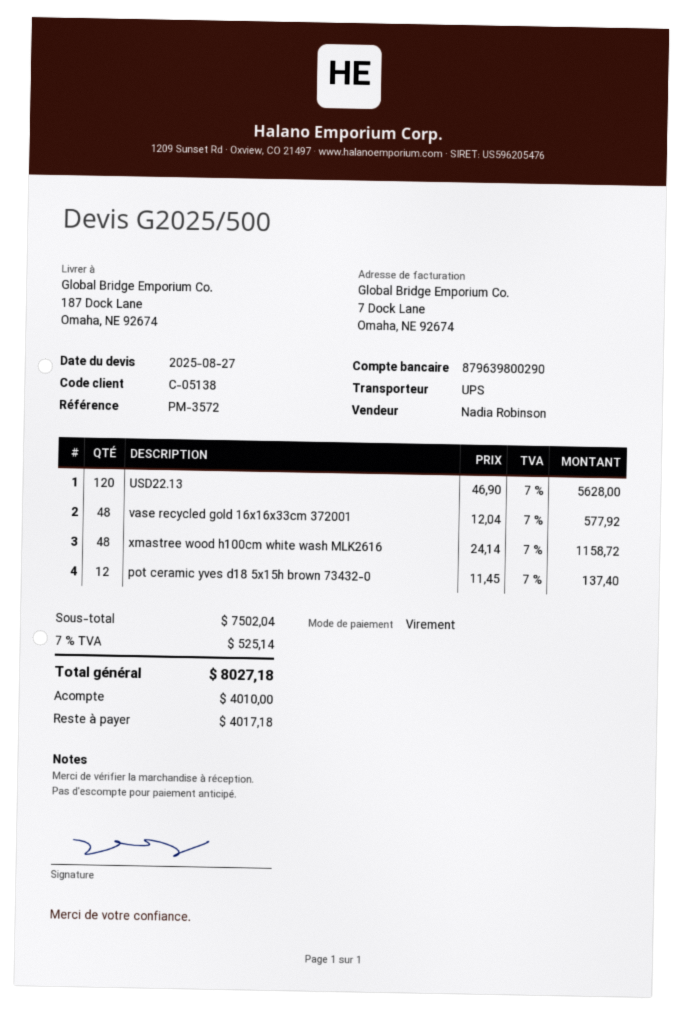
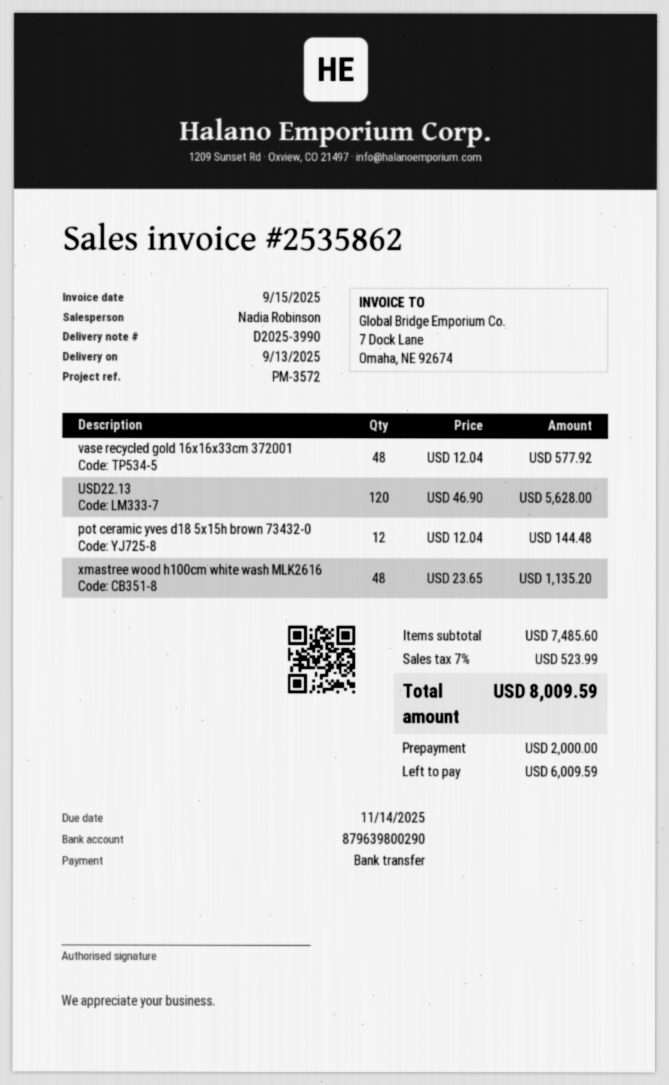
xmastree wood h100cm white wash MLK2616: 48 x 24.14 = 1158.72 -> 48 x 23.65 = 1135.20
pot ceramic yves d18 5x15h brown 73432-0: 12 x 11.45 = 137.40 -> 12 x 12.04 = 144.48
subtotal: 7502.04 -> 7485.60
tax: 7% = 525.14 -> 7% = 523.99
total: 8027.18 -> 8009.59
deposit: 4010.00 -> 2000.00
balance: 4017.18 -> 6009.59

